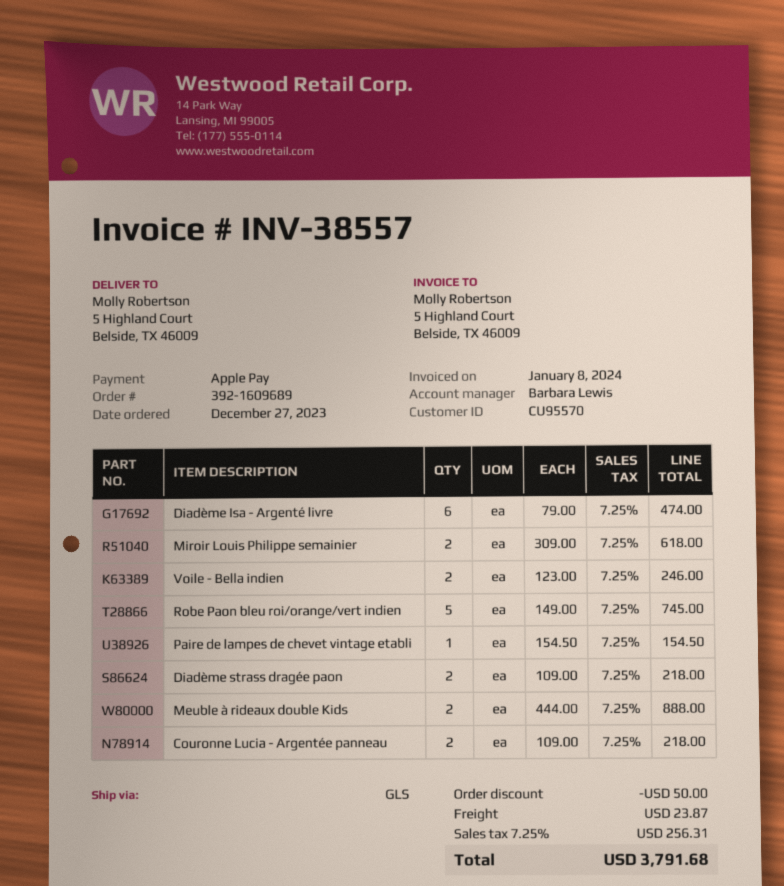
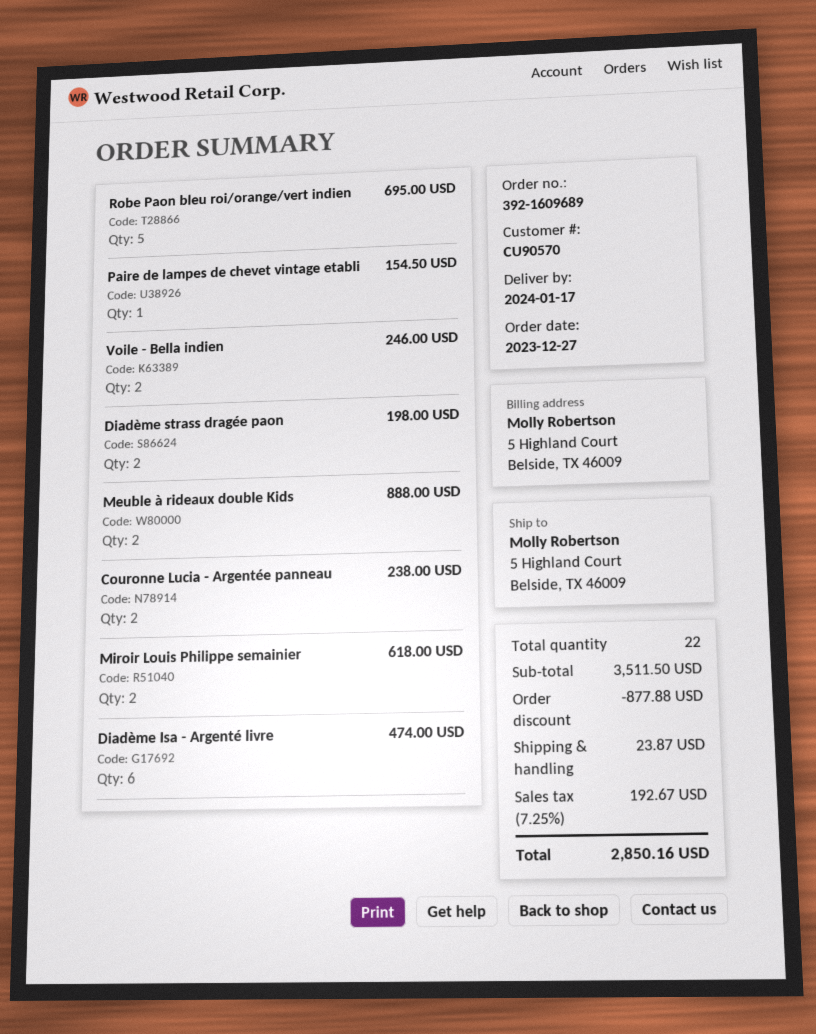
customer number: CU95570 -> CU90570
Robe Paon bleu roi/orange/vert indien: 5 for 745.00 -> 5 for 695.00
Diadème strass dragée paon: 2 for 218.00 -> 2 for 198.00
Couronne Lucia - Argentée panneau: 2 for 218.00 -> 2 for 238.00
discount: 50.00 -> 877.88
tax: 7.25% = 256.31 -> 7.25% = 192.67
total: 3791.68 -> 2850.16

